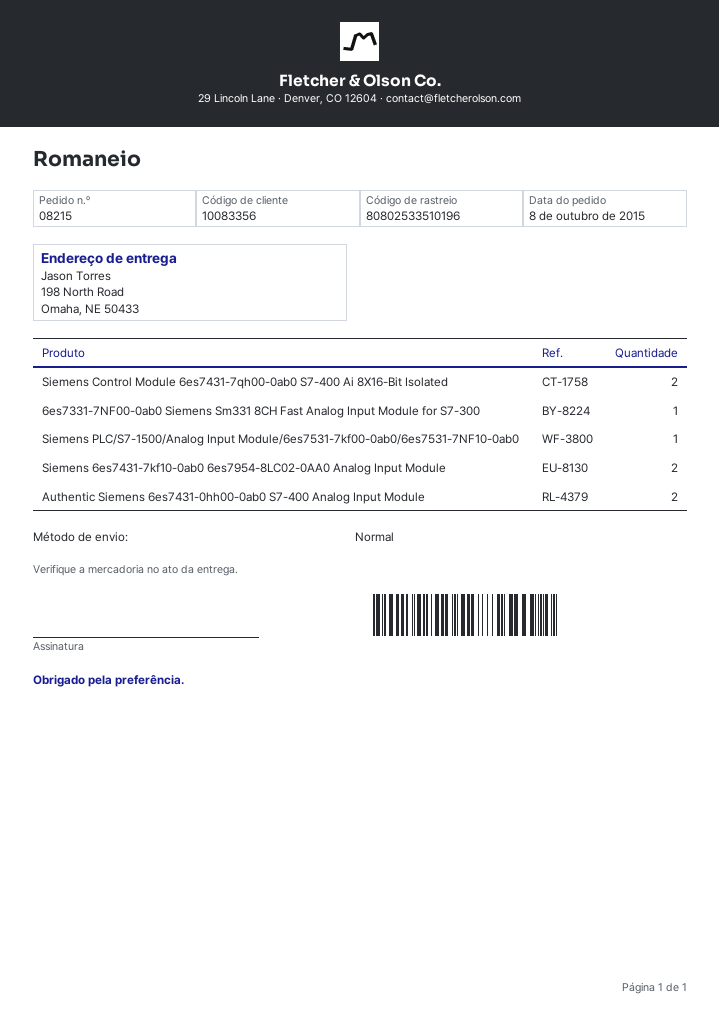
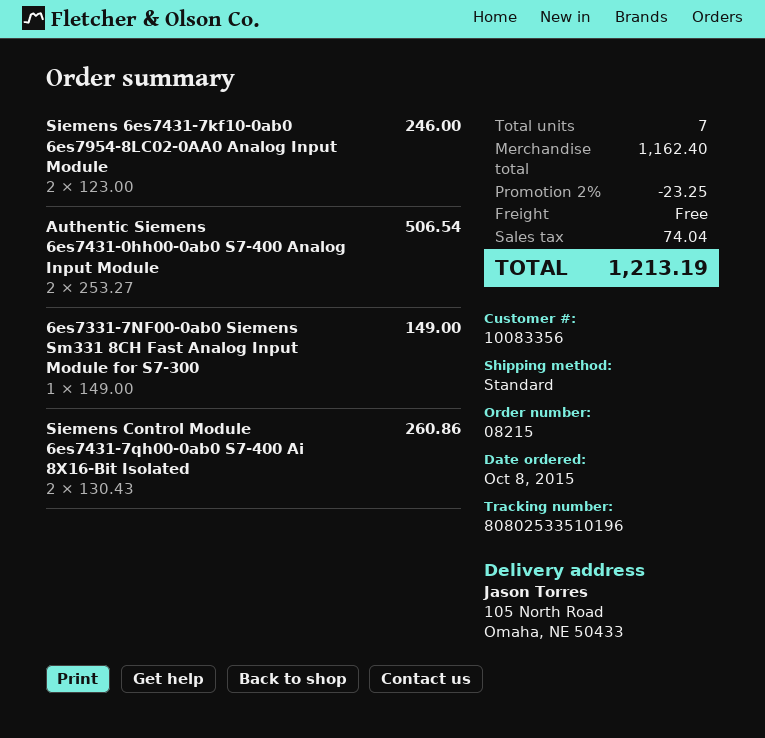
ship to: 198 North Road, Omaha, NE 50433 -> 105 North Road, Omaha, NE 50433
Siemens PLC/S7-1500/Analog Input Module/6es7531-7kf00-0ab0/6es7531-7NF10-0ab0: 1 -> none

